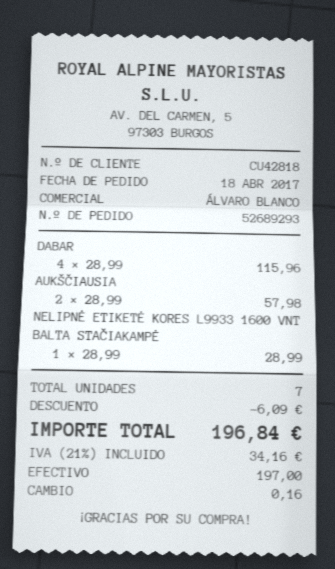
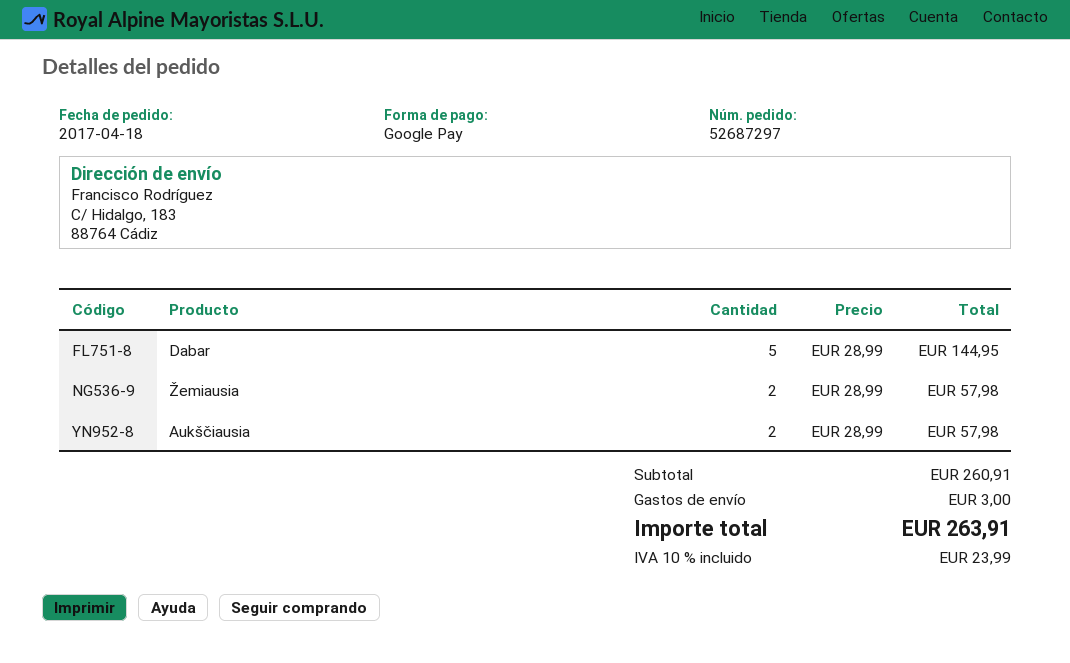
order number: 52689293 -> 52687297
payment method: cash -> Google Pay
DABAR: 4 x 28.99 = 115.96 -> 5 x 28.99 = 144.95
NELIPNĖ ETIKETĖ KORES L9933 1600 VNT BALTA STAČIAKAMPĖ: 1 x 28.99 = 28.99 -> none
Žemiausia: none -> 2 x 28.99 = 57.98
discount: 6.09 -> none
shipping: none -> 3.00
tax: 21% = 34.16 -> 10% = 23.99
total: 196.84 -> 263.91

